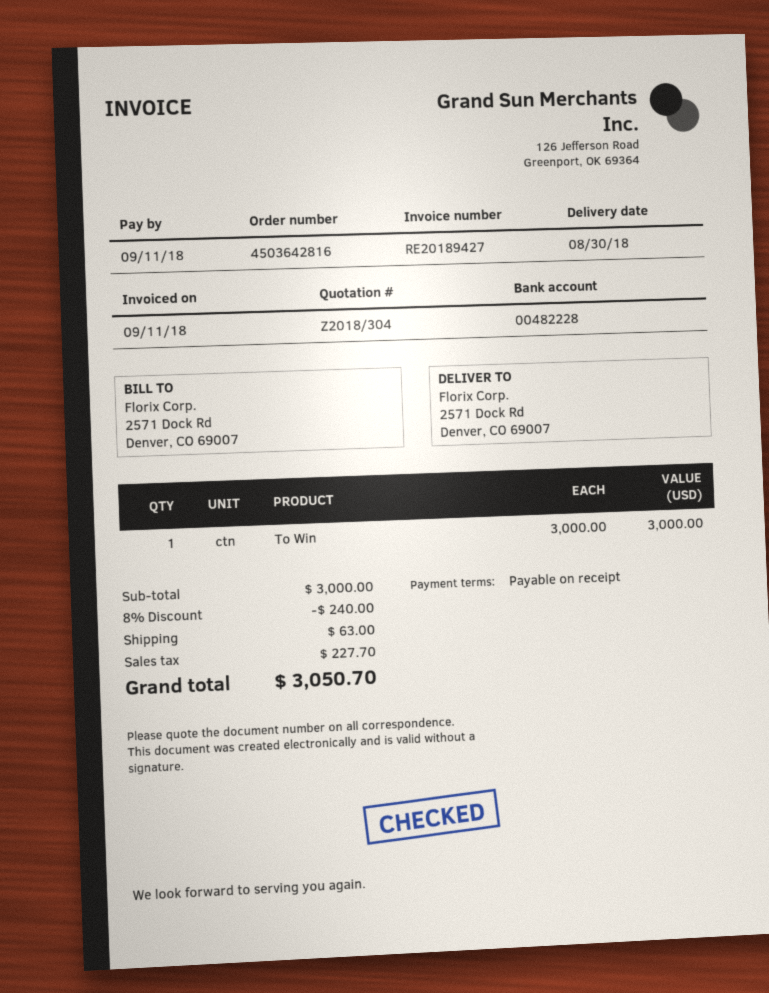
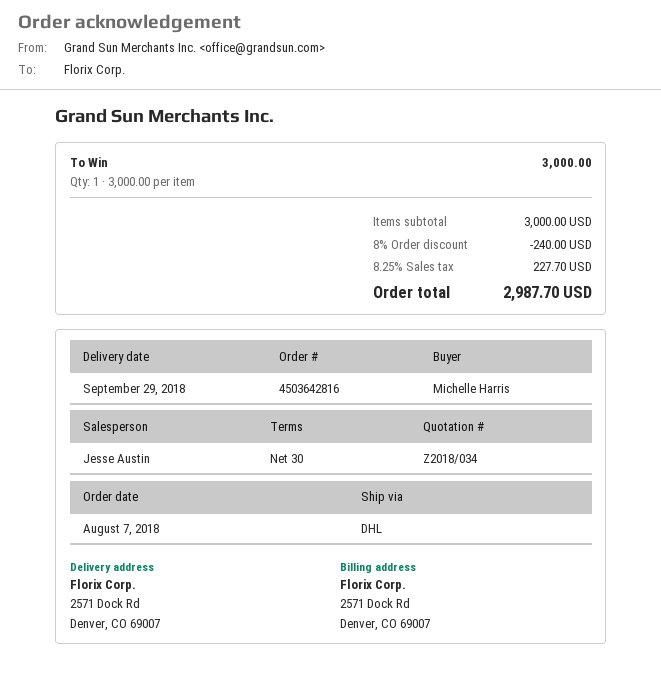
quote number: Z2018/304 -> Z2018/034
delivery date: 2018-08-30 -> 2018-09-29
payment terms: on receipt -> 30 days
shipping: 63.00 -> none
total: 3050.70 -> 2987.70

